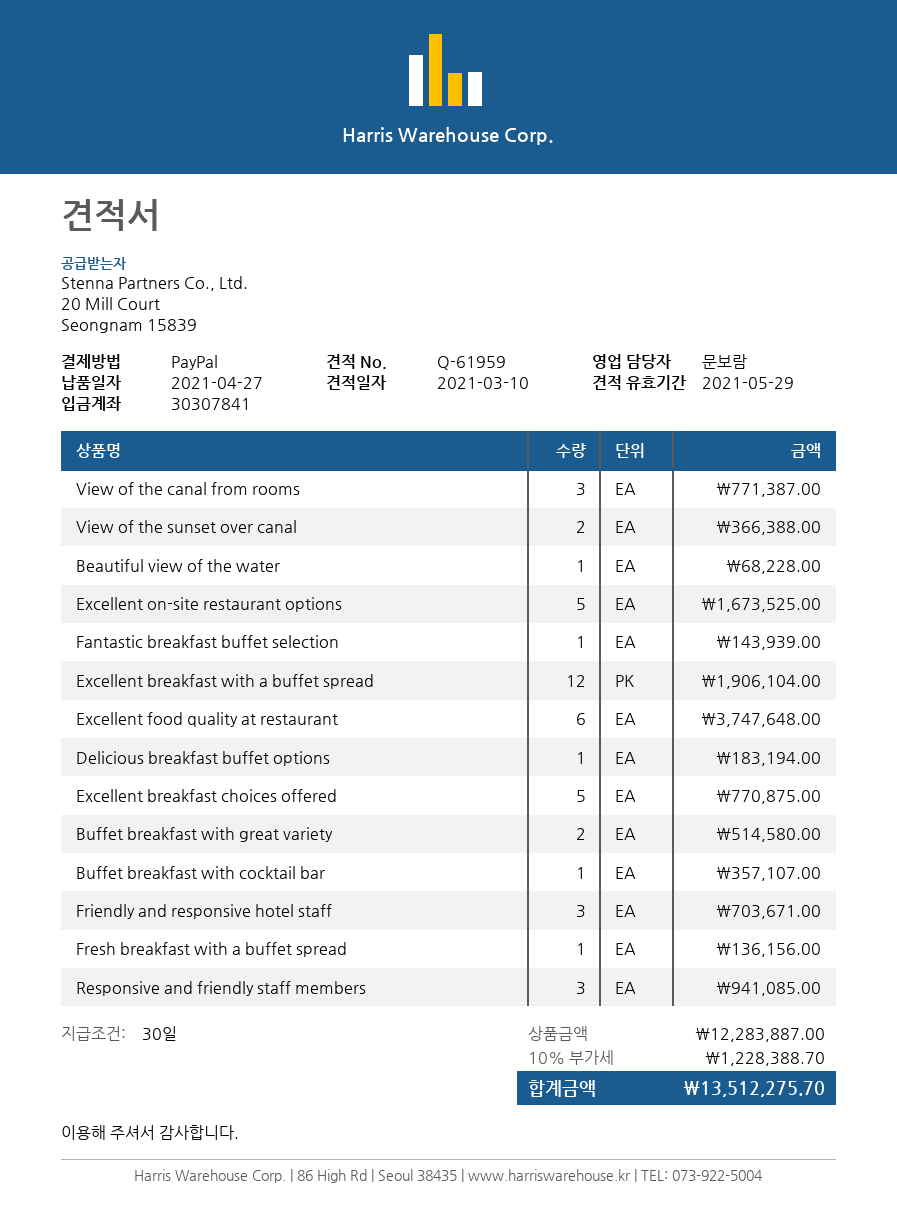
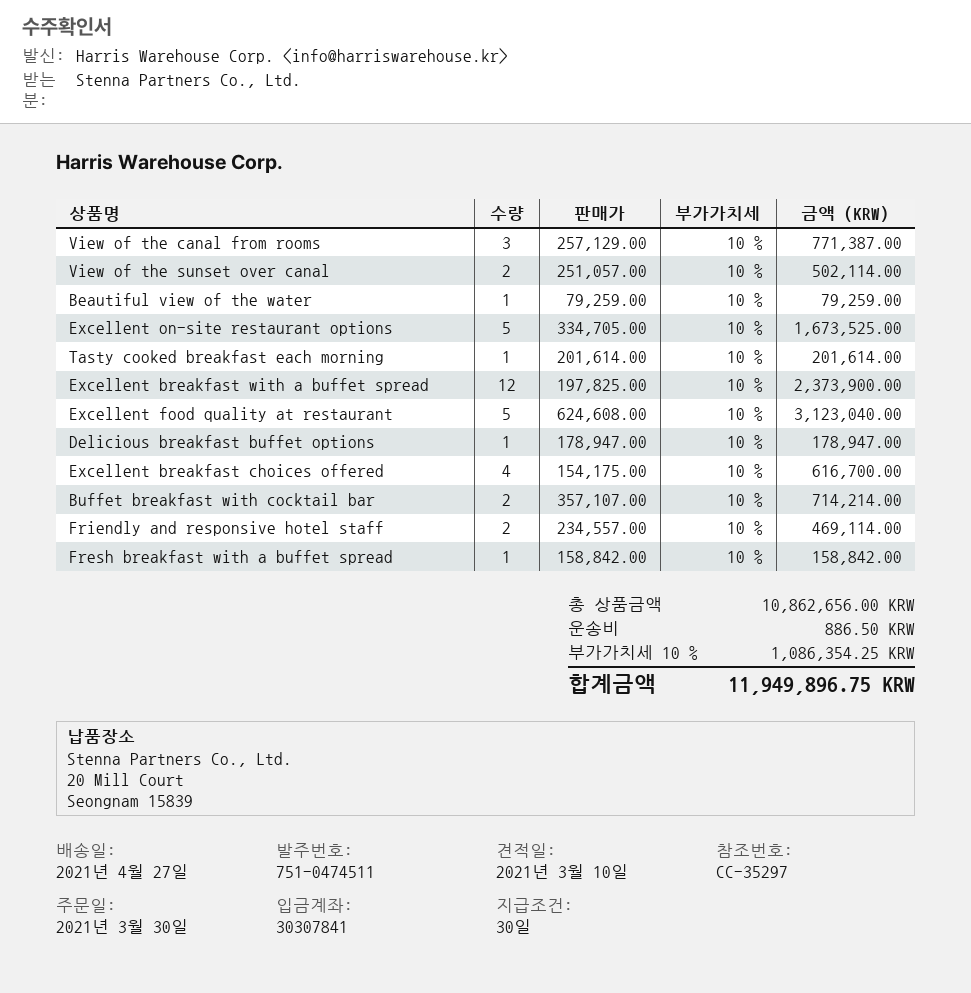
View of the sunset over canal: 2 for 366388.00 -> 2 for 502114.00
Beautiful view of the water: 1 for 68228.00 -> 1 for 79259.00
Fantastic breakfast buffet selection: 1 for 143939.00 -> none
Excellent breakfast with a buffet spread: 12 for 1906104.00 -> 12 for 2373900.00
Excellent food quality at restaurant: 6 for 3747648.00 -> 5 for 3123040.00
Delicious breakfast buffet options: 1 for 183194.00 -> 1 for 178947.00
Excellent breakfast choices offered: 5 for 770875.00 -> 4 for 616700.00
Buffet breakfast with great variety: 2 for 514580.00 -> none
Buffet breakfast with cocktail bar: 1 for 357107.00 -> 2 for 714214.00
Friendly and responsive hotel staff: 3 for 703671.00 -> 2 for 469114.00
Fresh breakfast with a buffet spread: 1 for 136156.00 -> 1 for 158842.00
Responsive and friendly staff members: 3 for 941085.00 -> none
Tasty cooked breakfast each morning: none -> 1 for 201614.00
subtotal: 12283887.00 -> 10862656.00
shipping: none -> 886.50
tax: 10% = 1228388.70 -> 10% = 1086354.25
total: 13512275.70 -> 11949896.75

